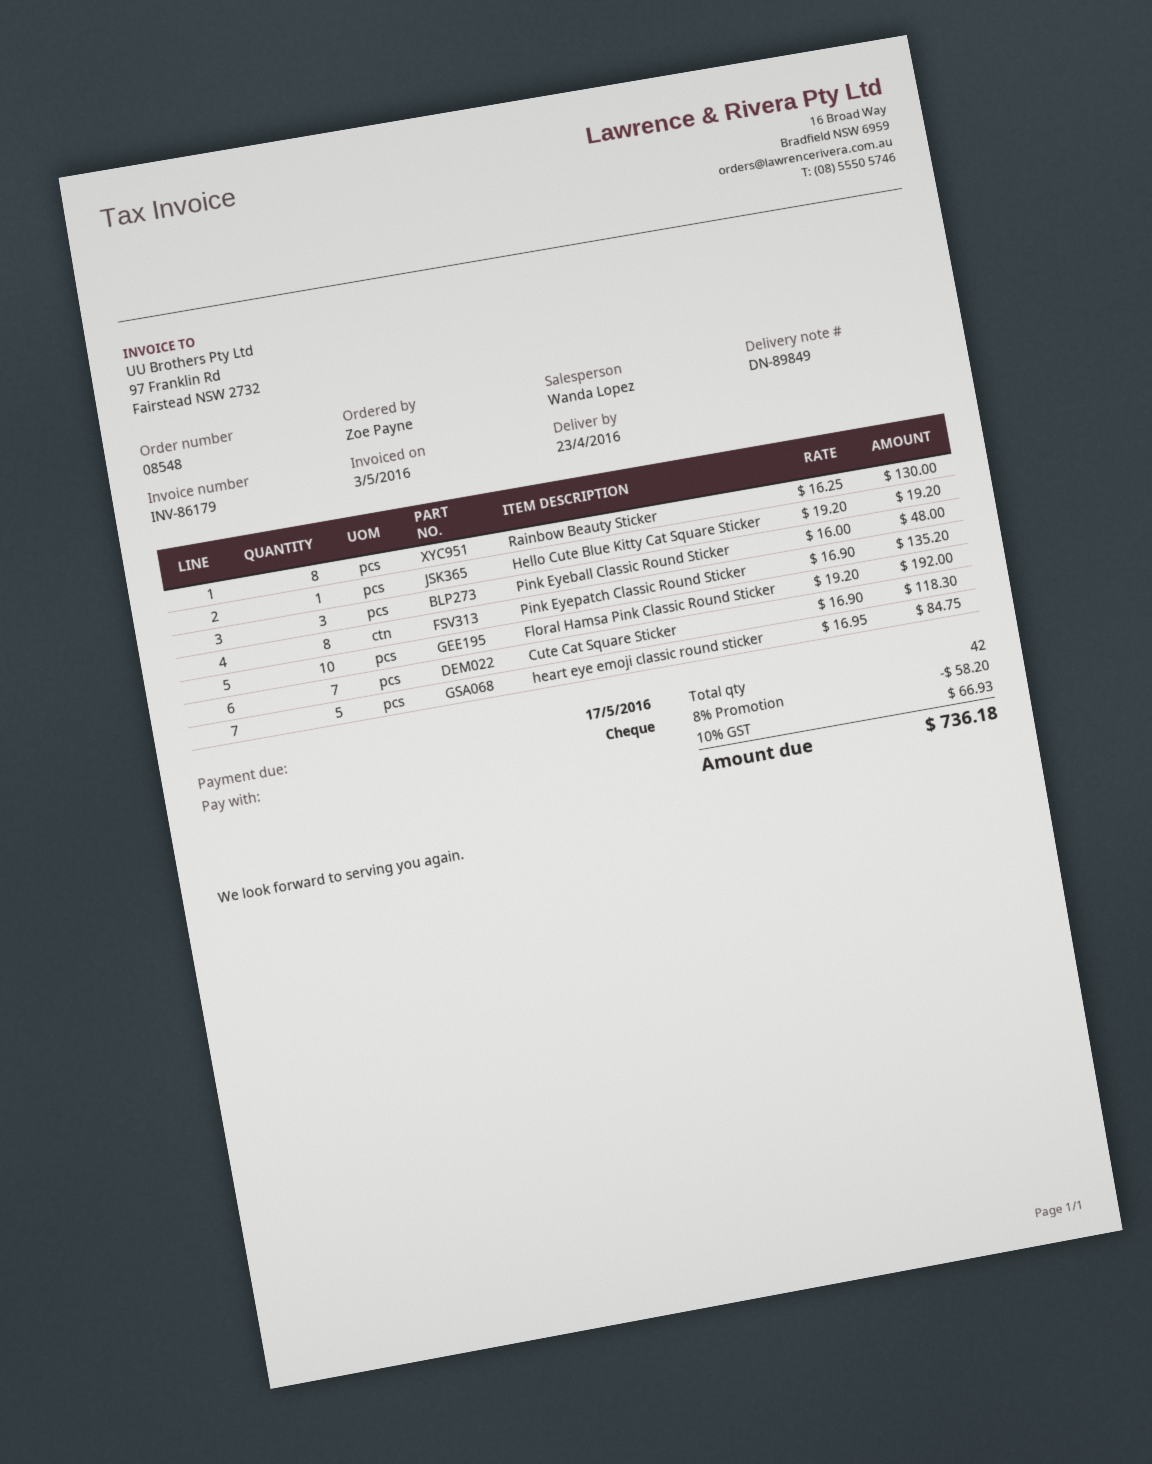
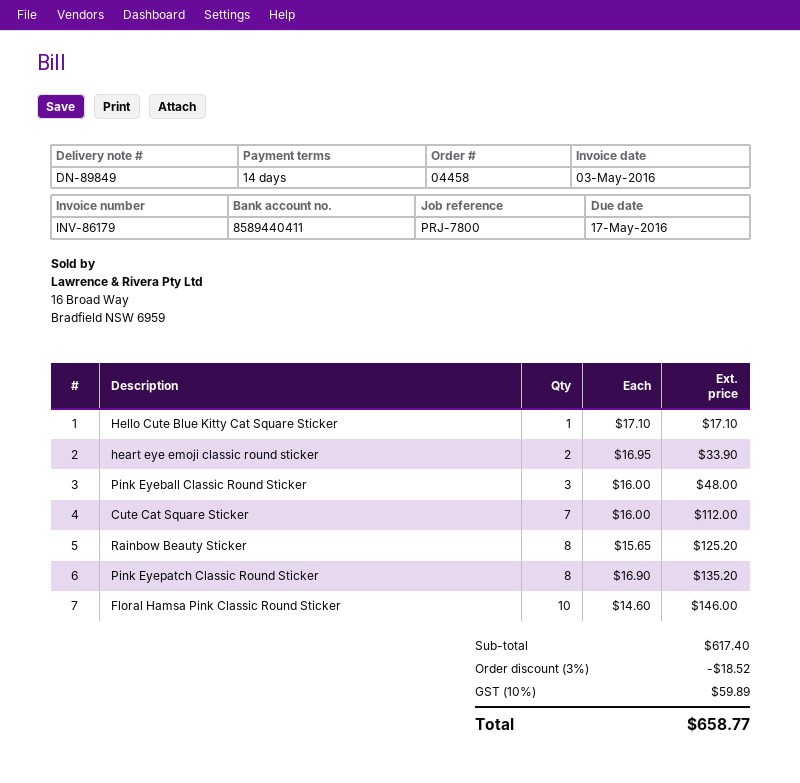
order number: 08548 -> 04458
Rainbow Beauty Sticker: 8 x 16.25 = 130.00 -> 8 x 15.65 = 125.20
Hello Cute Blue Kitty Cat Square Sticker: 1 x 19.20 = 19.20 -> 1 x 17.10 = 17.10
Floral Hamsa Pink Classic Round Sticker: 10 x 19.20 = 192.00 -> 10 x 14.60 = 146.00
Cute Cat Square Sticker: 7 x 16.90 = 118.30 -> 7 x 16.00 = 112.00
heart eye emoji classic round sticker: 5 x 16.95 = 84.75 -> 2 x 16.95 = 33.90
discount: 8% = 58.20 -> 3% = 18.52
tax: 10% = 66.93 -> 10% = 59.89
total: 736.18 -> 658.77

